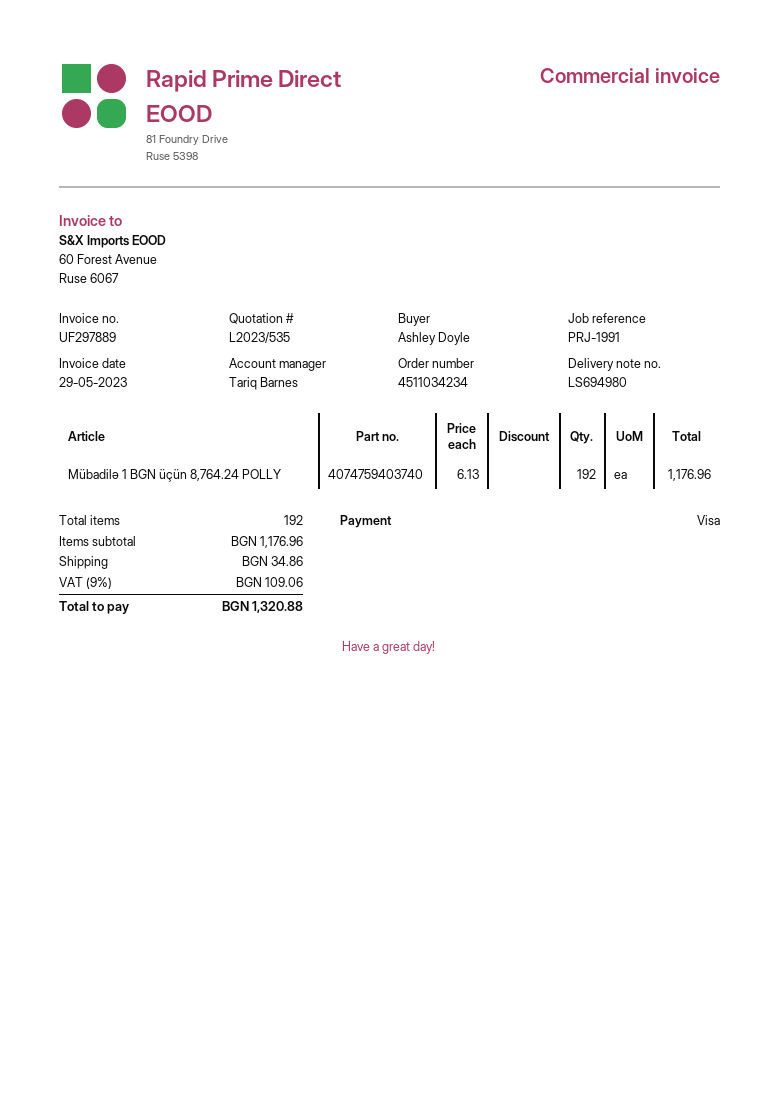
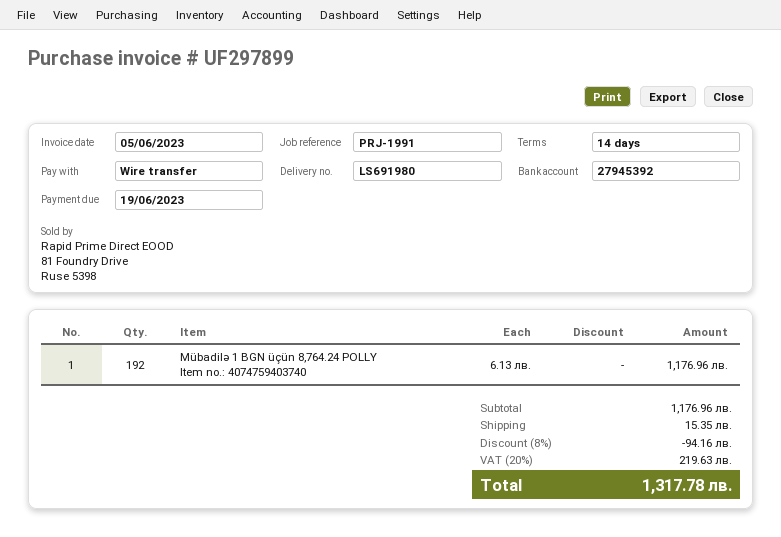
delivery note number: LS694980 -> LS691980
invoice number: UF297889 -> UF297899
invoice date: 2023-05-29 -> 2023-06-05
payment method: Visa -> bank transfer
discount: none -> 8% = 94.16
shipping: 34.86 -> 15.35
tax: 9% = 109.06 -> 20% = 219.63
total: 1320.88 -> 1317.78

